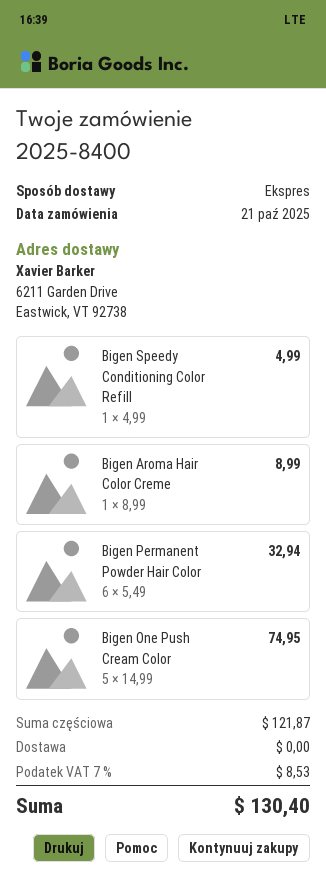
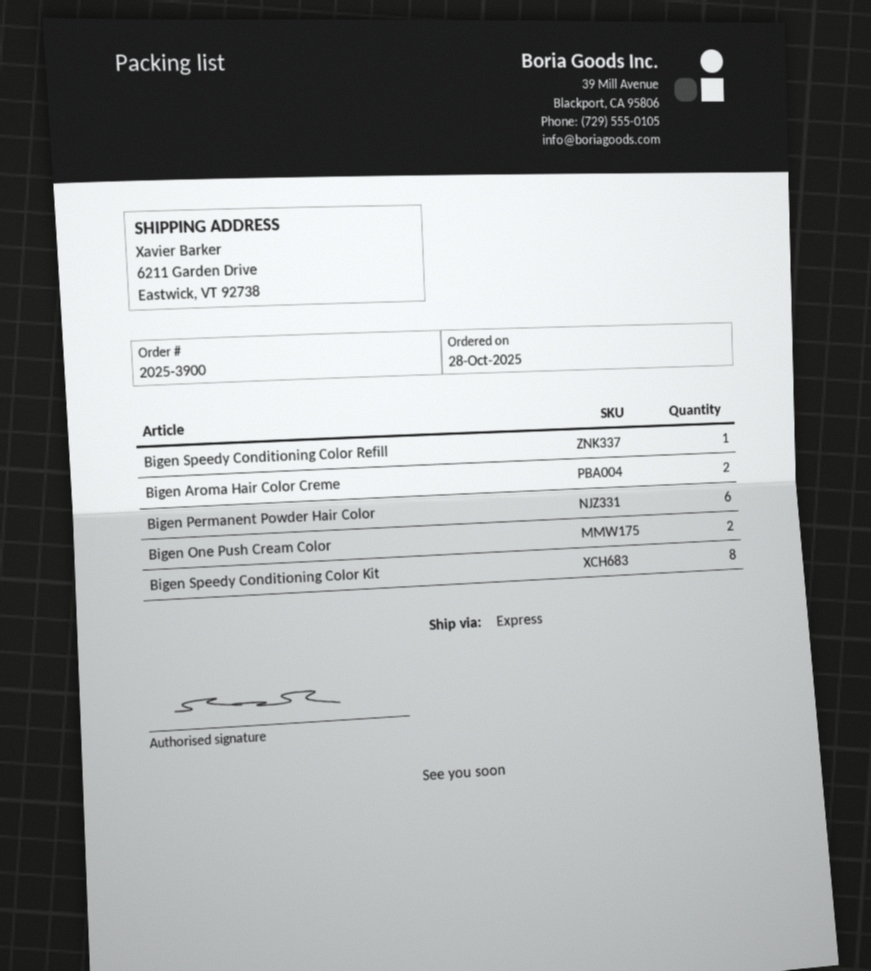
order number: 2025-8400 -> 2025-3900
order date: 2025-10-21 -> 2025-10-28
Bigen Aroma Hair Color Creme: 1 -> 2
Bigen One Push Cream Color: 5 -> 2
Bigen Speedy Conditioning Color Kit: none -> 8

